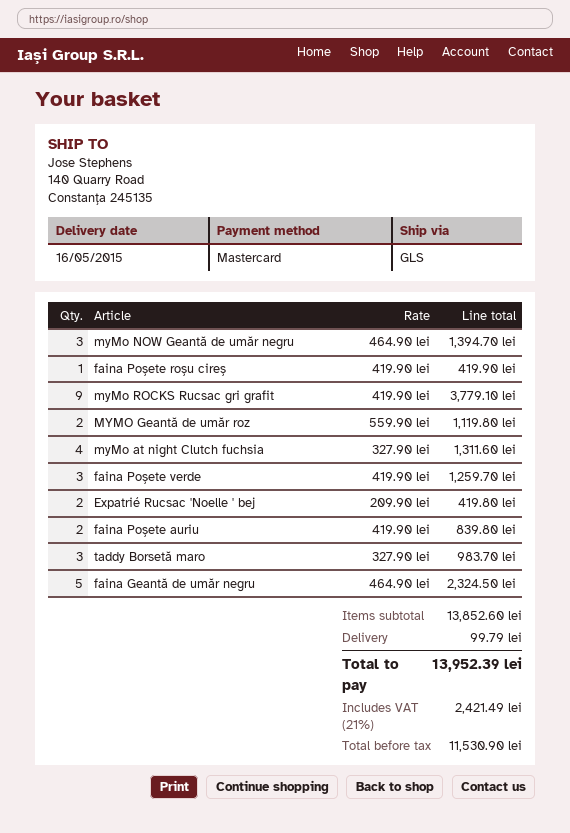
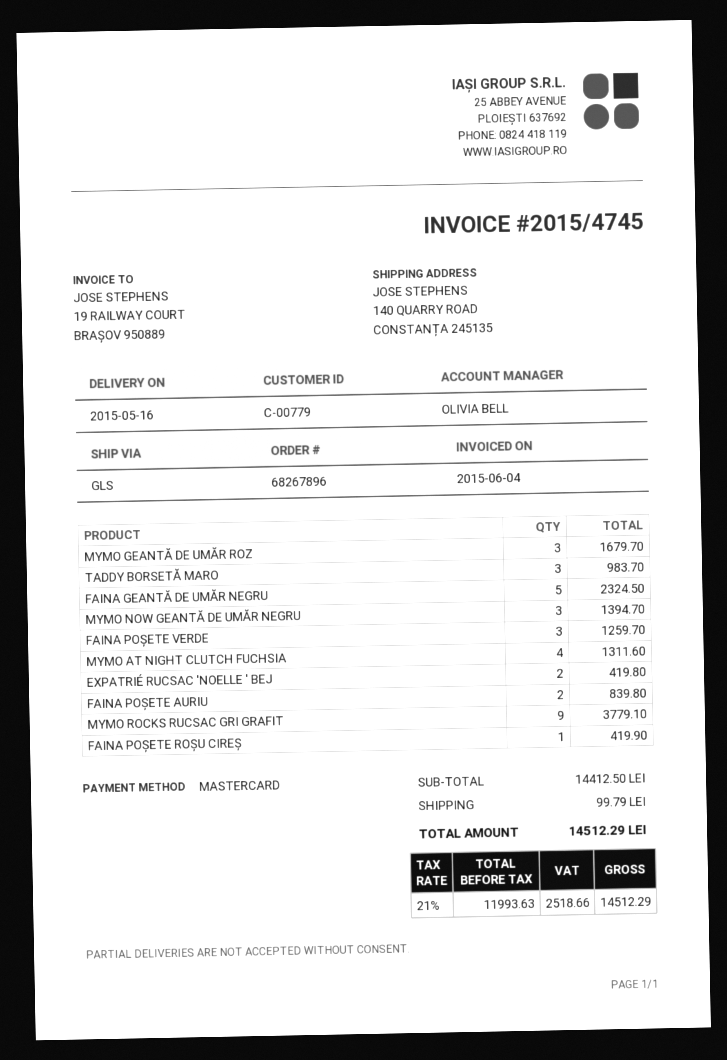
MYMO Geantă de umăr roz: 2 for 1119.80 -> 3 for 1679.70
subtotal: 13852.60 -> 14412.50
net: 11530.90 -> 11993.63
tax: 21% = 2421.49 -> 21% = 2518.66
total: 13952.39 -> 14512.29

